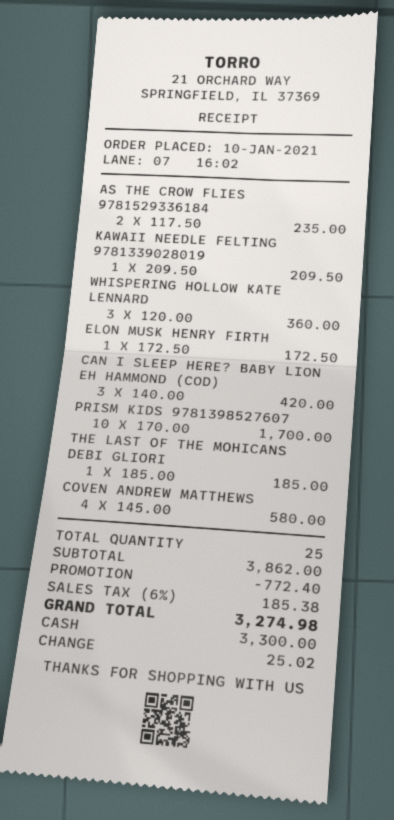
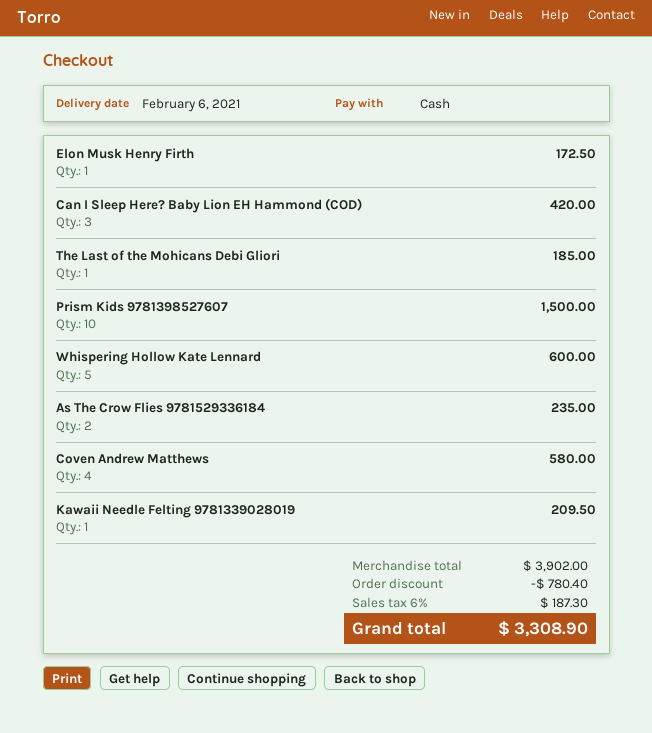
WHISPERING HOLLOW KATE LENNARD: 3 for 360.00 -> 5 for 600.00
PRISM KIDS 9781398527607: 10 for 1700.00 -> 10 for 1500.00
subtotal: 3862.00 -> 3902.00
discount: 772.40 -> 780.40
tax: 6% = 185.38 -> 6% = 187.30
total: 3274.98 -> 3308.90

